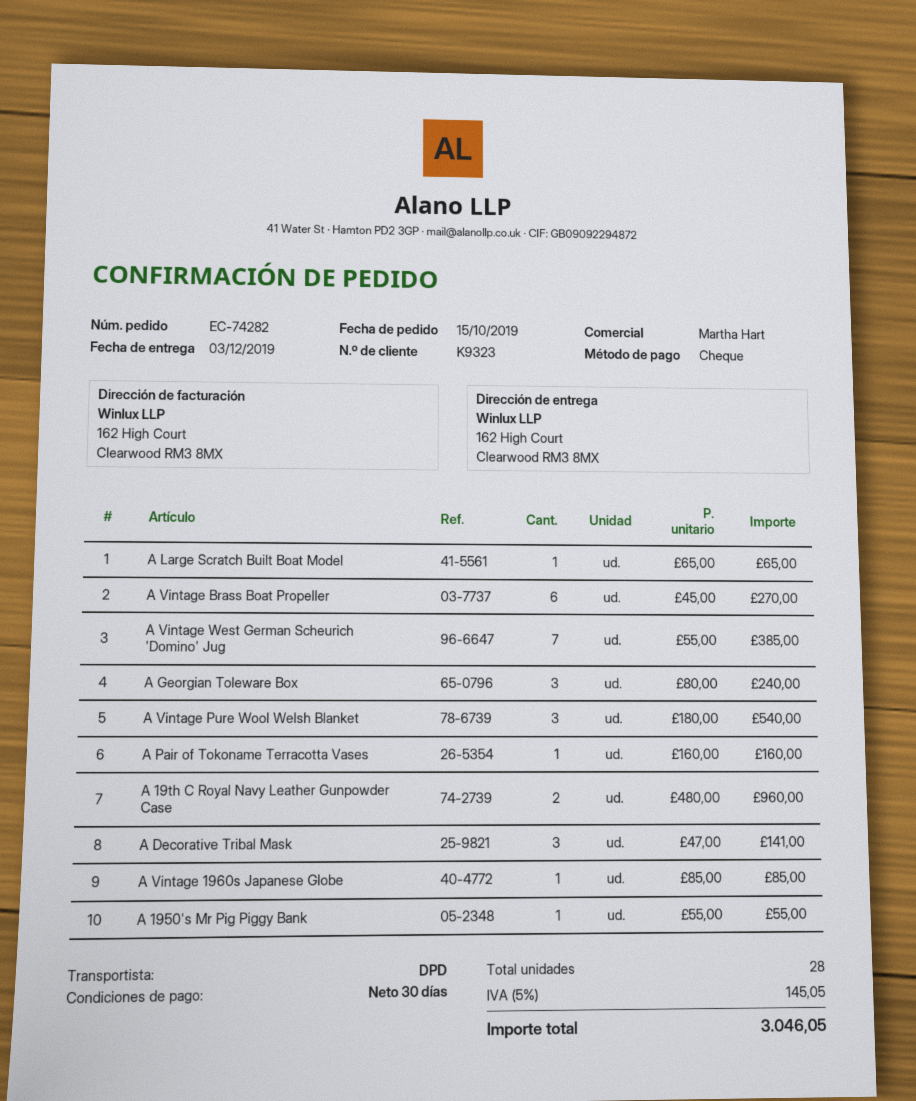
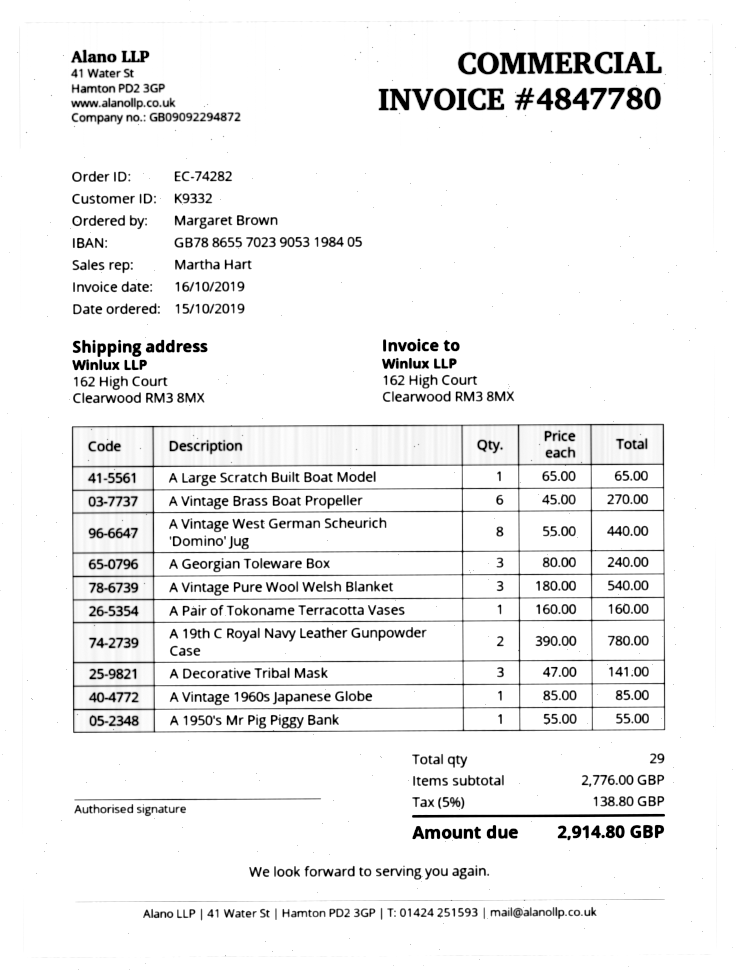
customer number: K9323 -> K9332
A Vintage West German Scheurich 'Domino' Jug: 7 x 55.00 = 385.00 -> 8 x 55.00 = 440.00
A 19th C Royal Navy Leather Gunpowder Case: 2 x 480.00 = 960.00 -> 2 x 390.00 = 780.00
total quantity: 28 -> 29
tax: 5% = 145.05 -> 5% = 138.80
total: 3046.05 -> 2914.80

